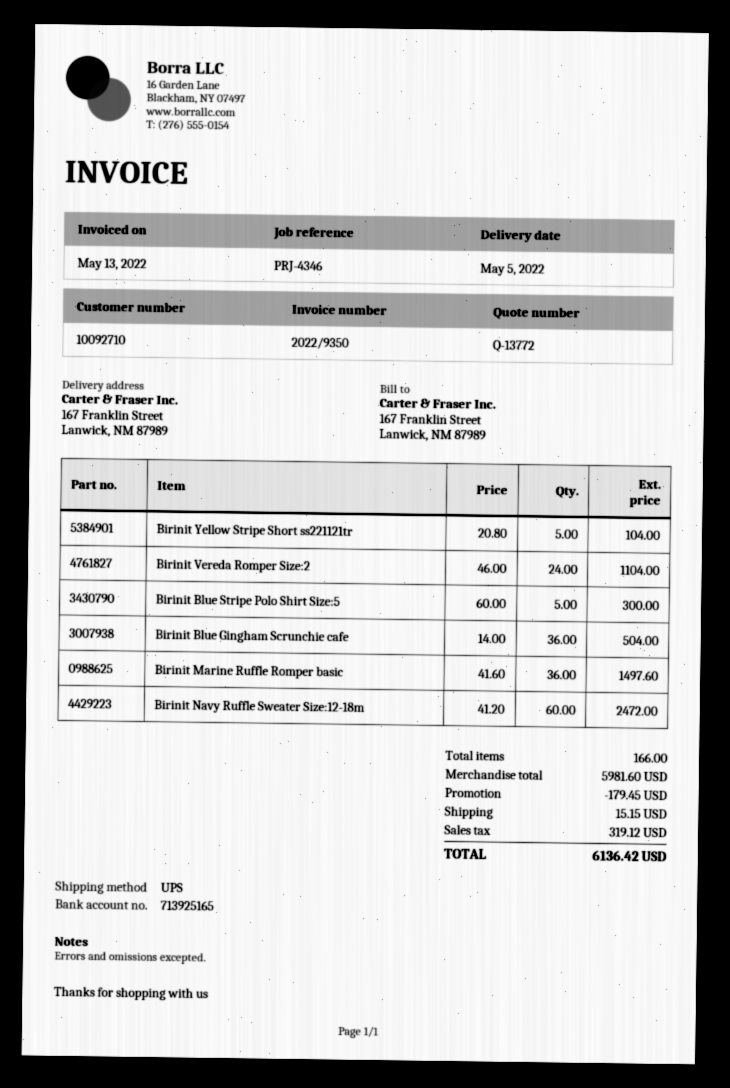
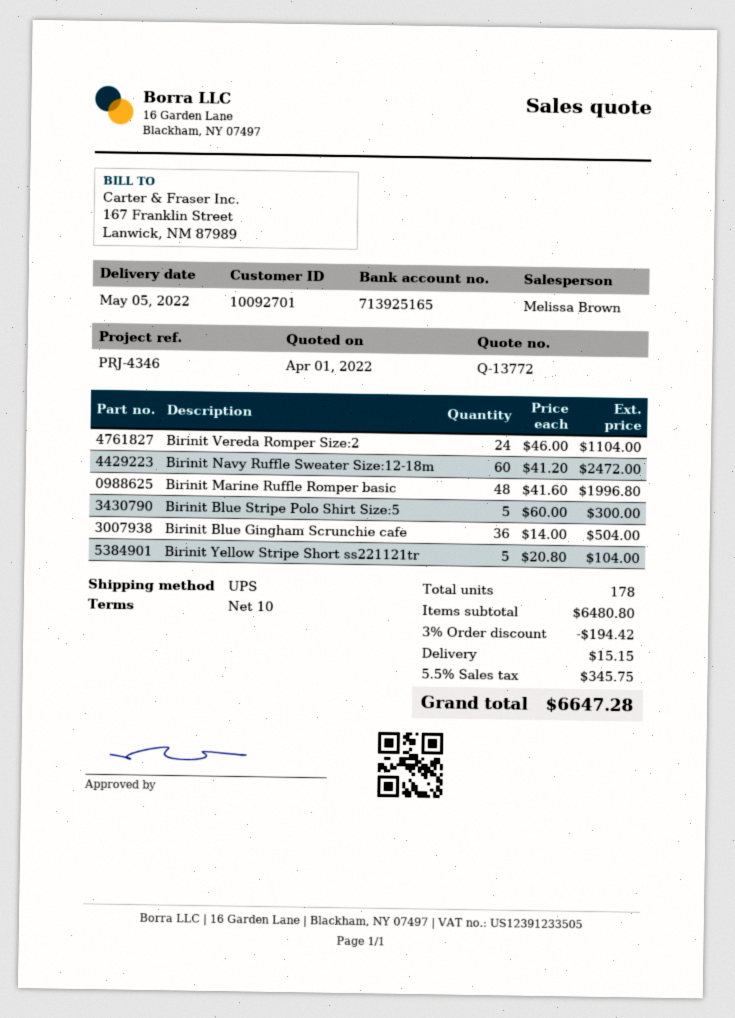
customer number: 10092710 -> 10092701
Birinit Marine Ruffle Romper basic: 36 x 41.60 = 1497.60 -> 48 x 41.60 = 1996.80
total quantity: 166 -> 178
subtotal: 5981.60 -> 6480.80
discount: 179.45 -> 194.42
tax: 319.12 -> 345.75
total: 6136.42 -> 6647.28

